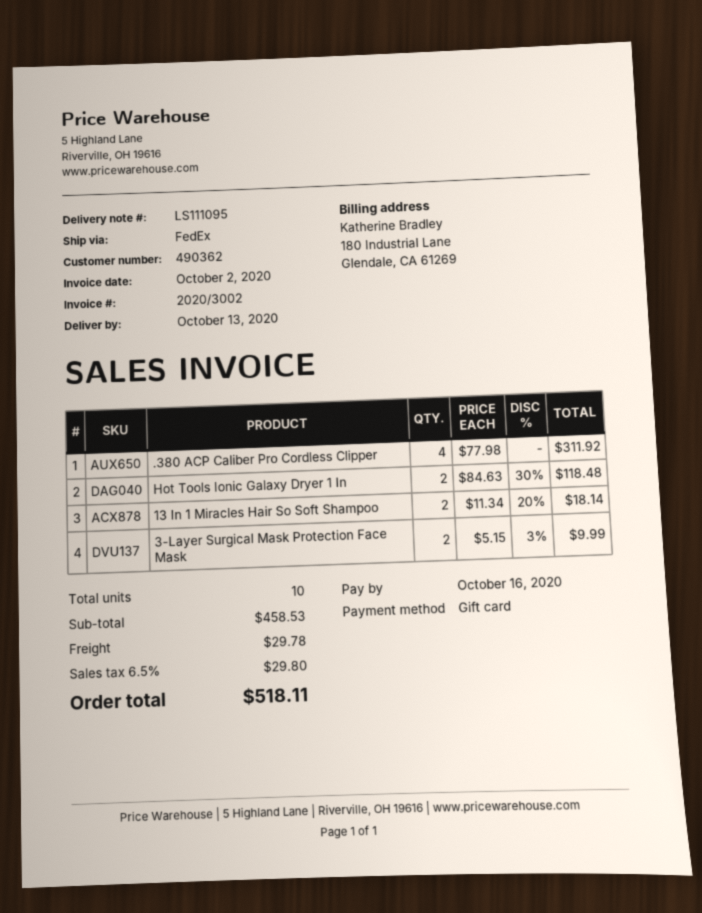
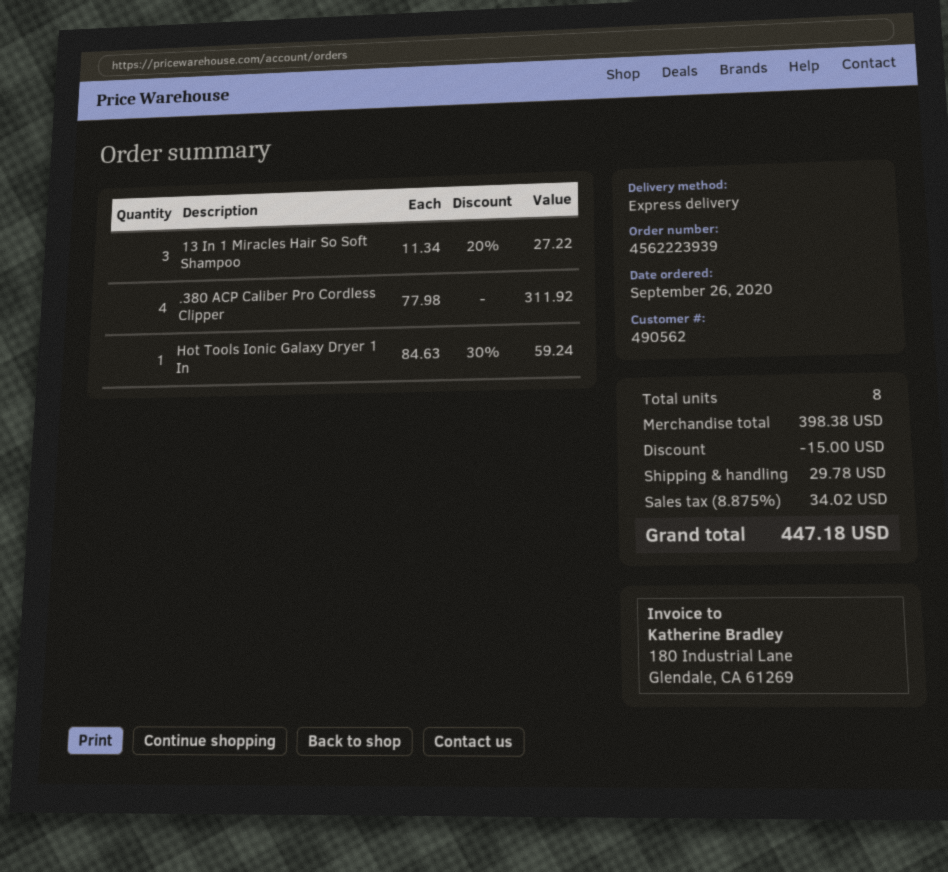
customer number: 490362 -> 490562
shipping method: FedEx -> express
Hot Tools Ionic Galaxy Dryer 1 In: 2 x 84.63 - 30% = 118.48 -> 1 x 84.63 - 30% = 59.24
13 In 1 Miracles Hair So Soft Shampoo: 2 x 11.34 - 20% = 18.14 -> 3 x 11.34 - 20% = 27.22
3-Layer Surgical Mask Protection Face Mask: 2 x 5.15 - 3% = 9.99 -> none
total quantity: 10 -> 8
subtotal: 458.53 -> 398.38
discount: none -> 15.00
tax: 6.5% = 29.80 -> 8.875% = 34.02
total: 518.11 -> 447.18

